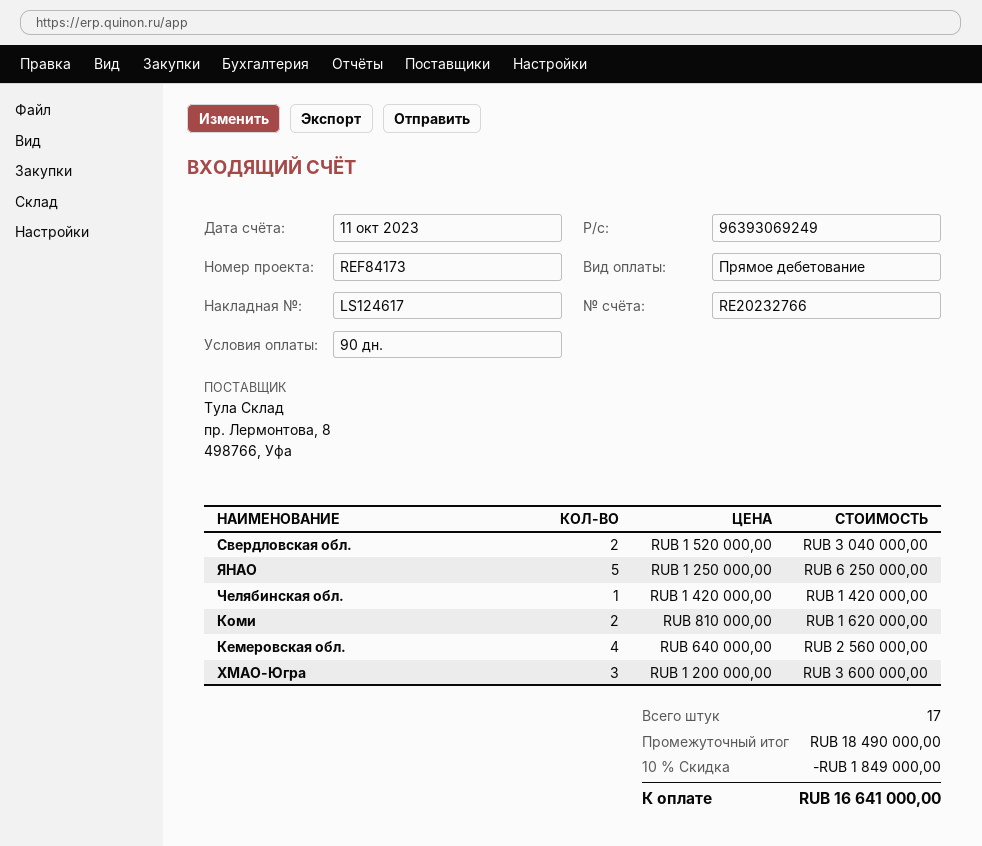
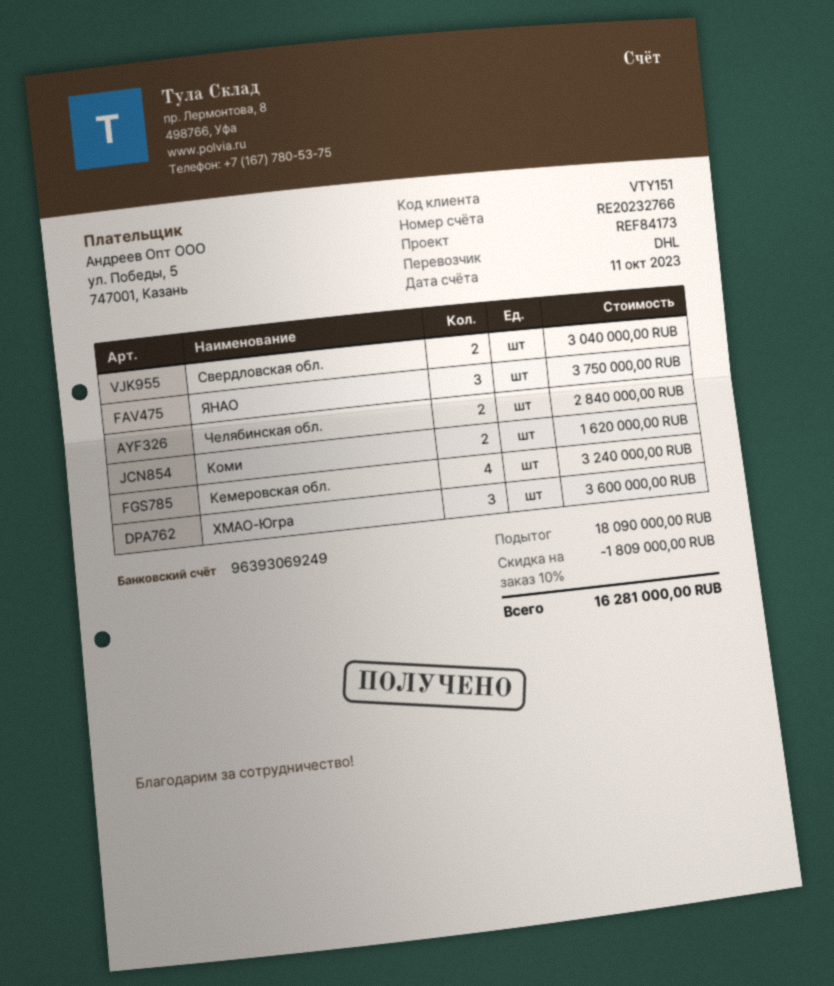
ЯНАО: 5 for 6250000.00 -> 3 for 3750000.00
Челябинская обл.: 1 for 1420000.00 -> 2 for 2840000.00
Кемеровская обл.: 4 for 2560000.00 -> 4 for 3240000.00
subtotal: 18490000.00 -> 18090000.00
discount: 10% = 1849000.00 -> 10% = 1809000.00
total: 16641000.00 -> 16281000.00

